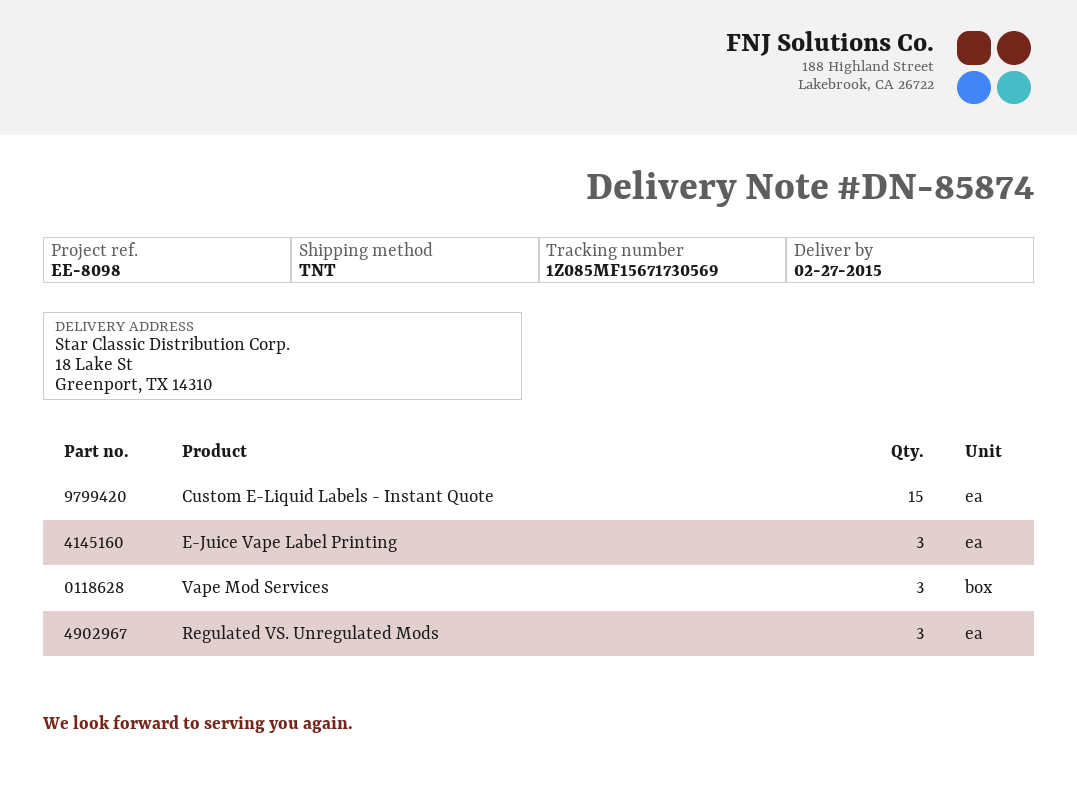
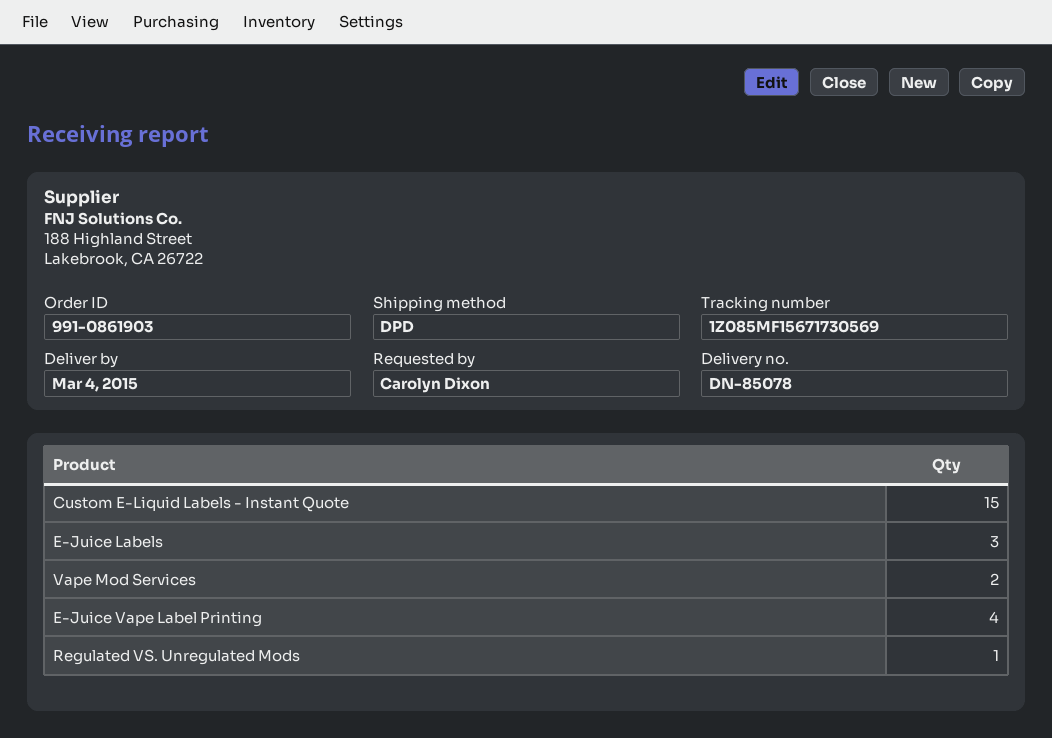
delivery note number: DN-85874 -> DN-85078
delivery date: 2015-02-27 -> 2015-03-04
shipping method: TNT -> DPD
E-Juice Vape Label Printing: 3 -> 4
Vape Mod Services: 3 -> 2
Regulated VS. Unregulated Mods: 3 -> 1
E-Juice Labels: none -> 3

